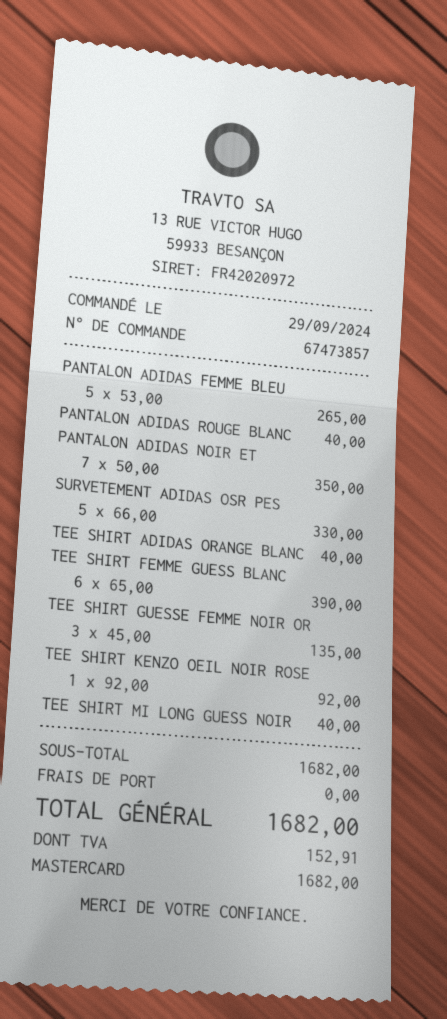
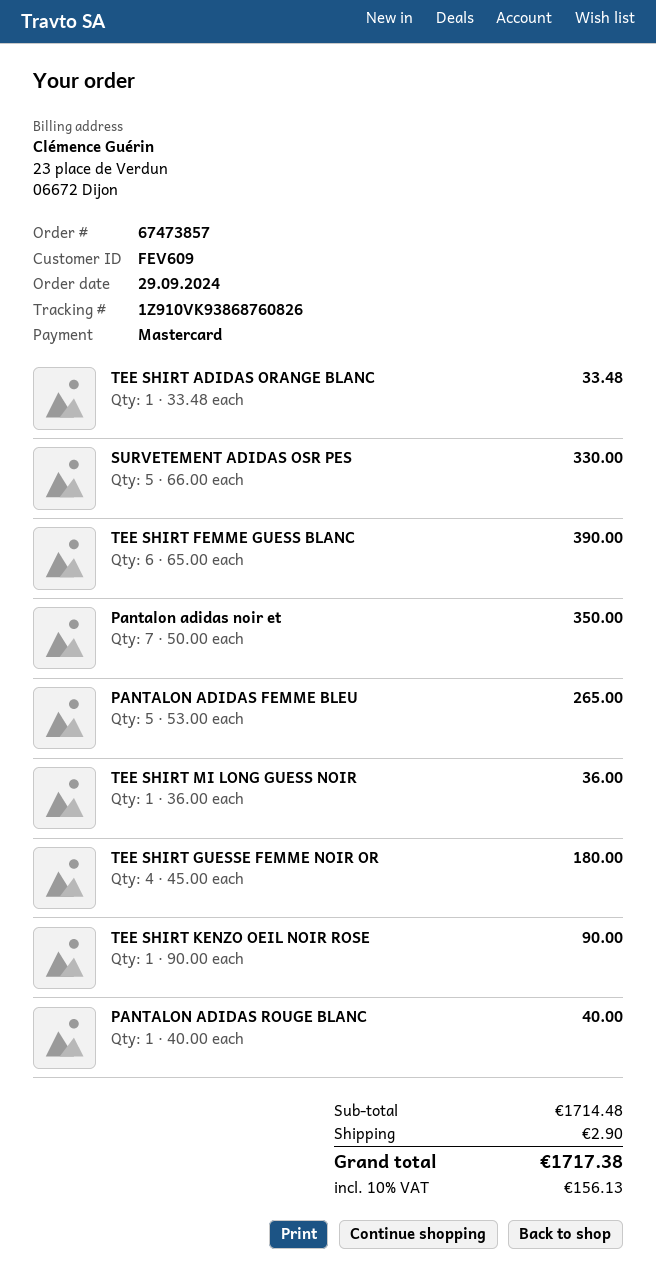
TEE SHIRT ADIDAS ORANGE BLANC: 1 x 40.00 = 40.00 -> 1 x 33.48 = 33.48
TEE SHIRT GUESSE FEMME NOIR OR: 3 x 45.00 = 135.00 -> 4 x 45.00 = 180.00
TEE SHIRT KENZO OEIL NOIR ROSE: 1 x 92.00 = 92.00 -> 1 x 90.00 = 90.00
TEE SHIRT MI LONG GUESS NOIR: 1 x 40.00 = 40.00 -> 1 x 36.00 = 36.00
subtotal: 1682.00 -> 1714.48
shipping: 0.00 -> 2.90
tax: 152.91 -> 156.13
total: 1682.00 -> 1717.38

